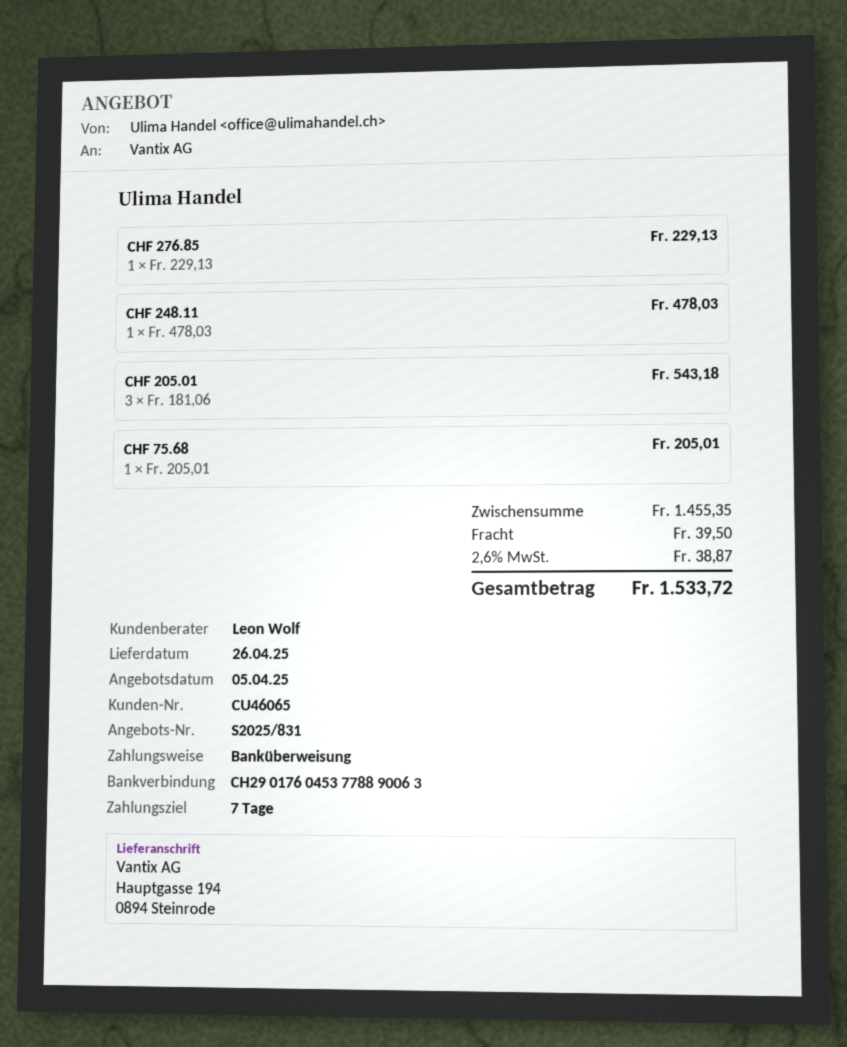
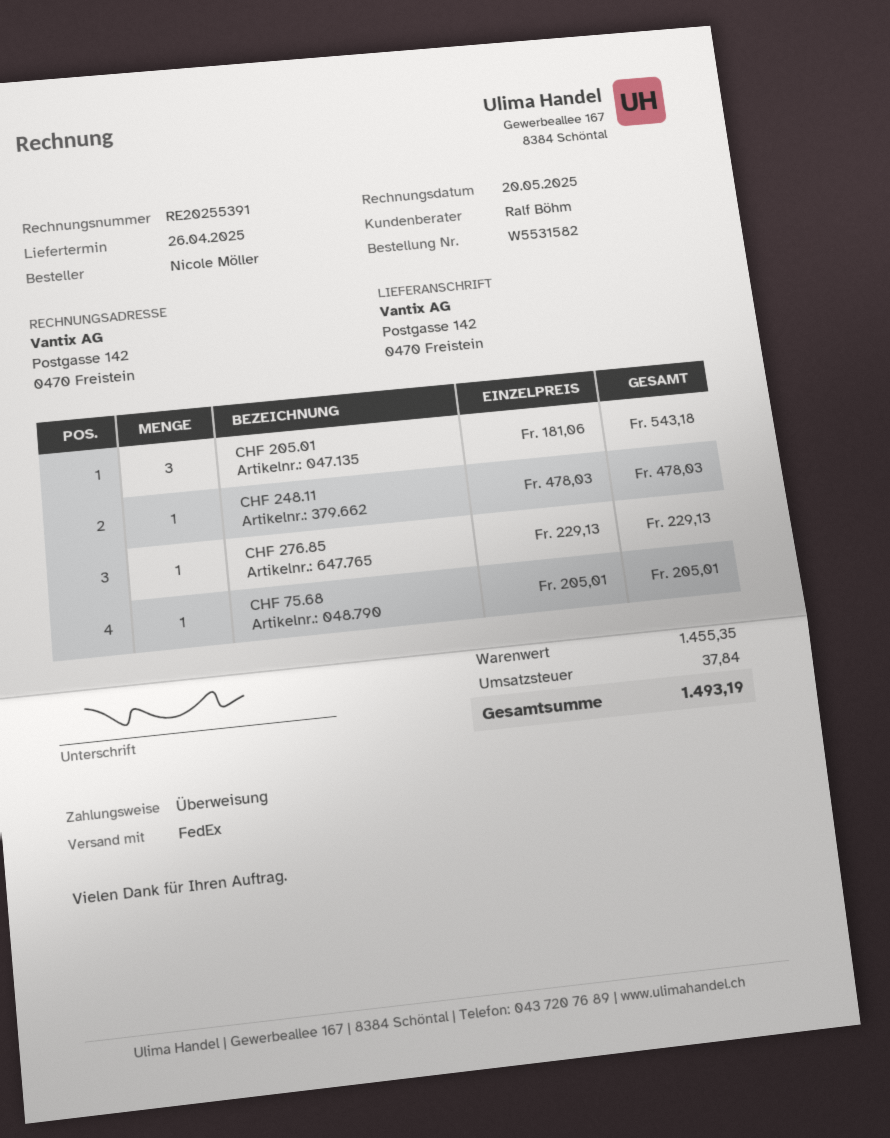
sales rep: Leon Wolf -> Ralf Böhm
ship to: Hauptgasse 194, 0894 Steinrode -> Postgasse 142, 0470 Freistein
shipping: 39.50 -> none
tax: 38.87 -> 37.84
total: 1533.72 -> 1493.19

